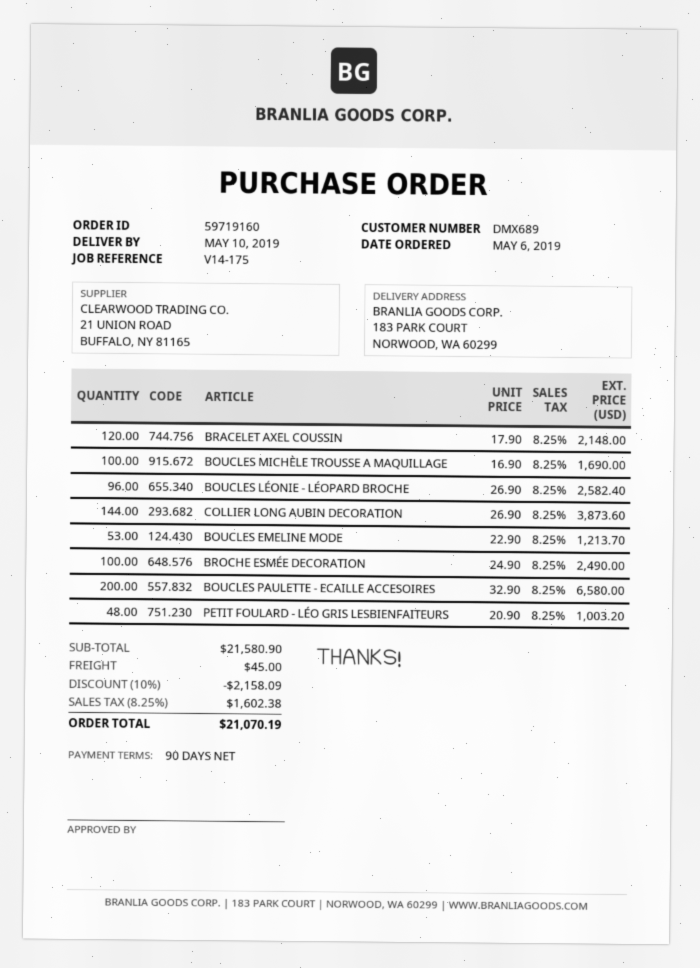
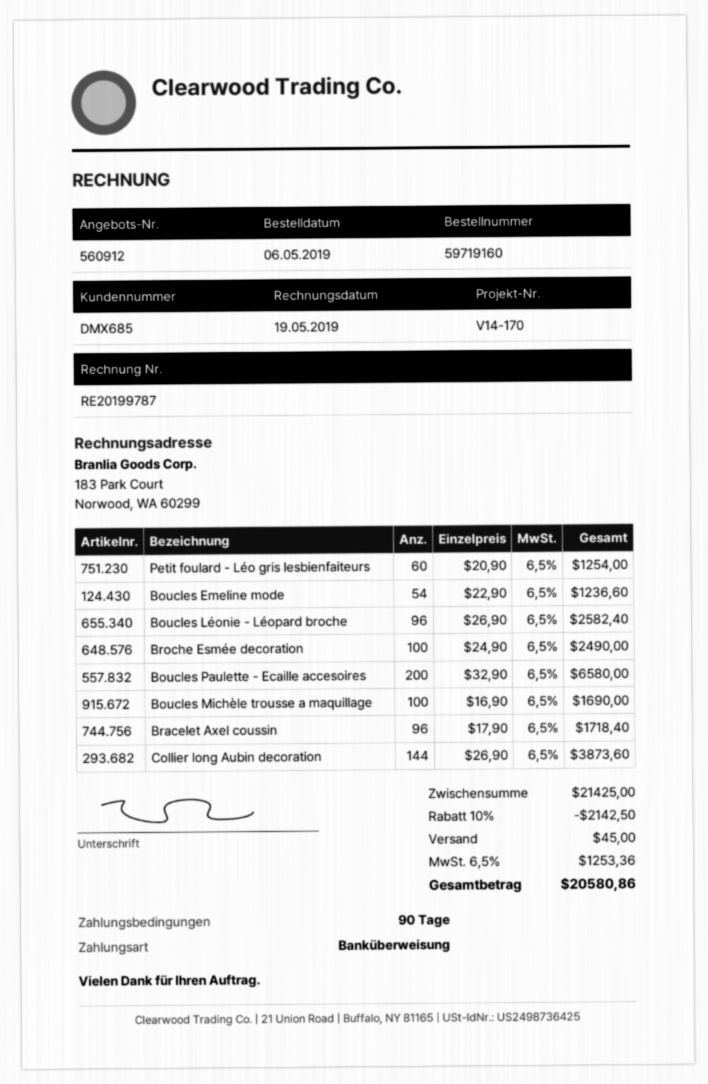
customer number: DMX689 -> DMX685
reference: V14-175 -> V14-170
BRACELET AXEL COUSSIN: 120 x 17.90 = 2148.00 -> 96 x 17.90 = 1718.40
BOUCLES EMELINE MODE: 53 x 22.90 = 1213.70 -> 54 x 22.90 = 1236.60
PETIT FOULARD - LÉO GRIS LESBIENFAITEURS: 48 x 20.90 = 1003.20 -> 60 x 20.90 = 1254.00
subtotal: 21580.90 -> 21425.00
discount: 10% = 2158.09 -> 10% = 2142.50
tax: 8.25% = 1602.38 -> 6.5% = 1253.36
total: 21070.19 -> 20580.86

